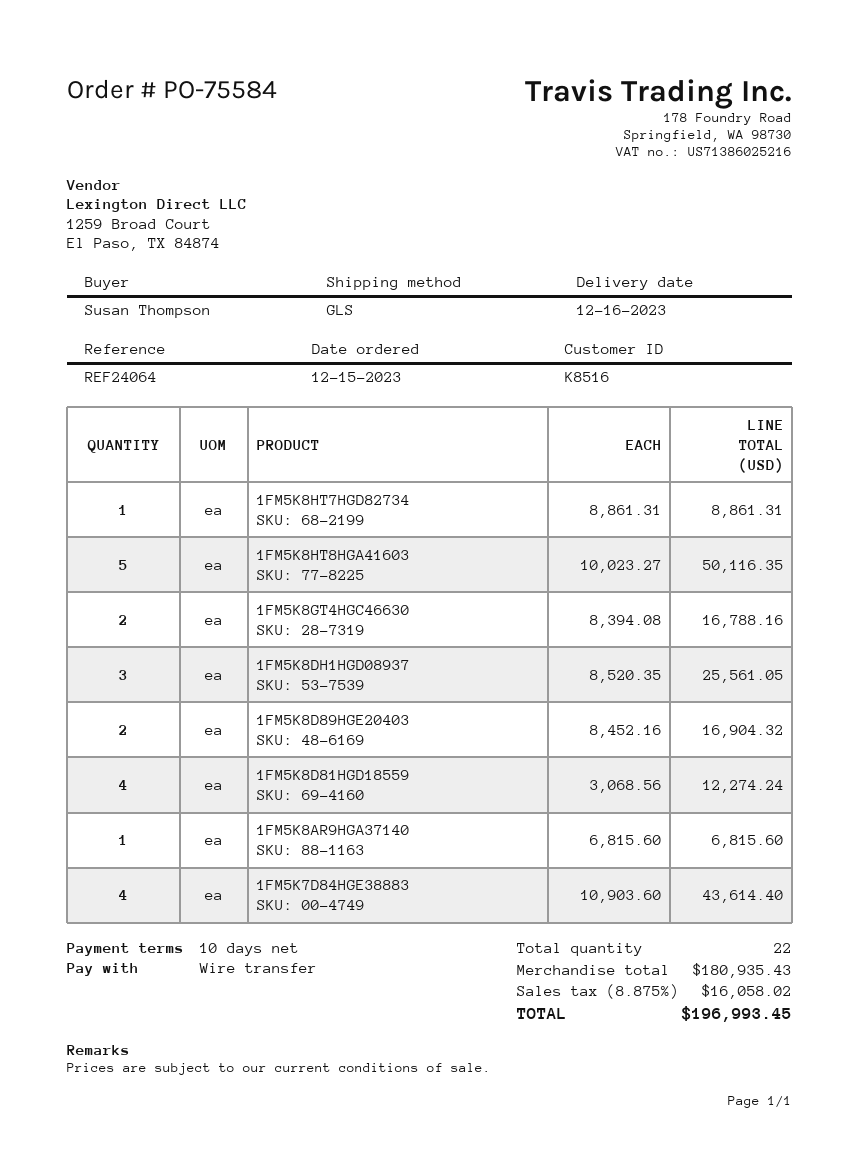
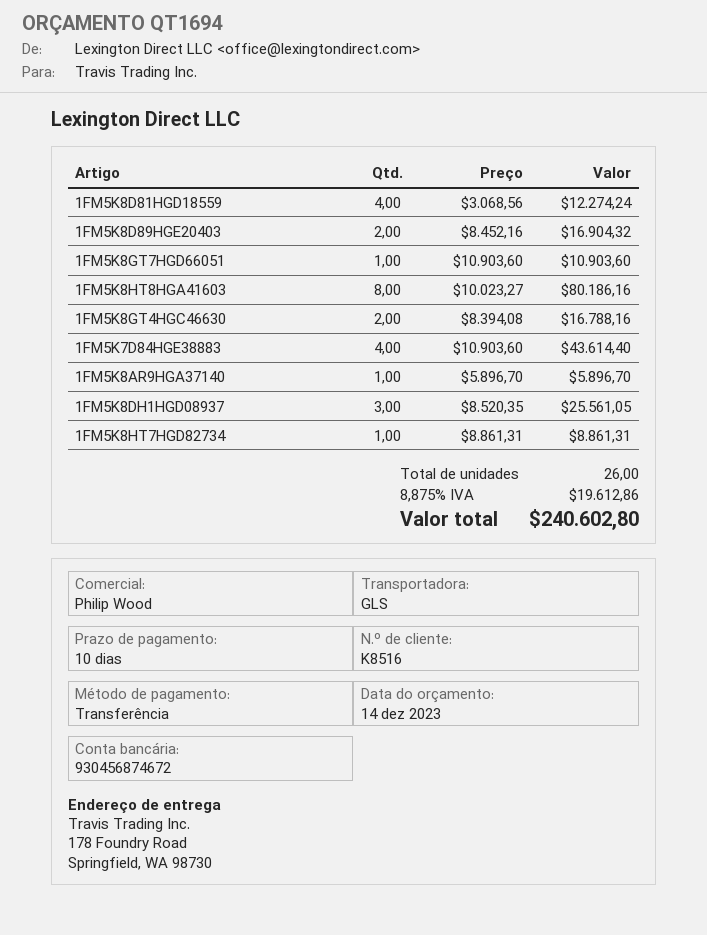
1FM5K8HT8HGA41603: 5 x 10023.27 = 50116.35 -> 8 x 10023.27 = 80186.16
1FM5K8AR9HGA37140: 1 x 6815.60 = 6815.60 -> 1 x 5896.70 = 5896.70
1FM5K8GT7HGD66051: none -> 1 x 10903.60 = 10903.60
total quantity: 22 -> 26
tax: 8.875% = 16058.02 -> 8.875% = 19612.86
total: 196993.45 -> 240602.80

